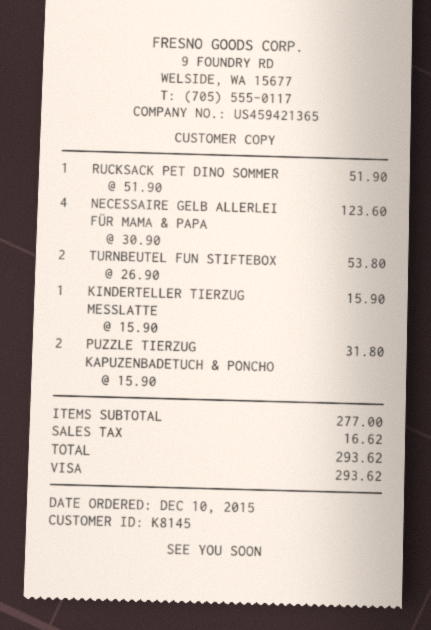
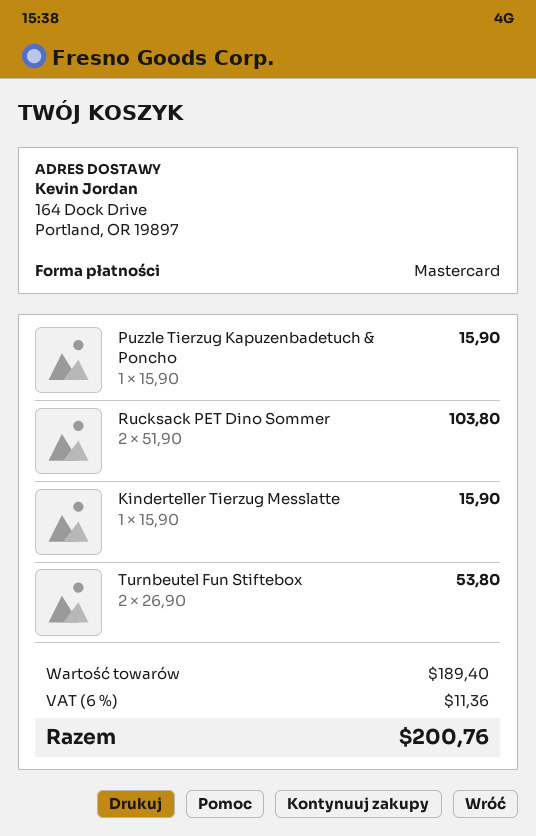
payment method: Visa -> Mastercard
RUCKSACK PET DINO SOMMER: 1 x 51.90 = 51.90 -> 2 x 51.90 = 103.80
NECESSAIRE GELB ALLERLEI FÜR MAMA & PAPA: 4 x 30.90 = 123.60 -> none
PUZZLE TIERZUG KAPUZENBADETUCH & PONCHO: 2 x 15.90 = 31.80 -> 1 x 15.90 = 15.90
subtotal: 277.00 -> 189.40
tax: 16.62 -> 11.36
total: 293.62 -> 200.76

